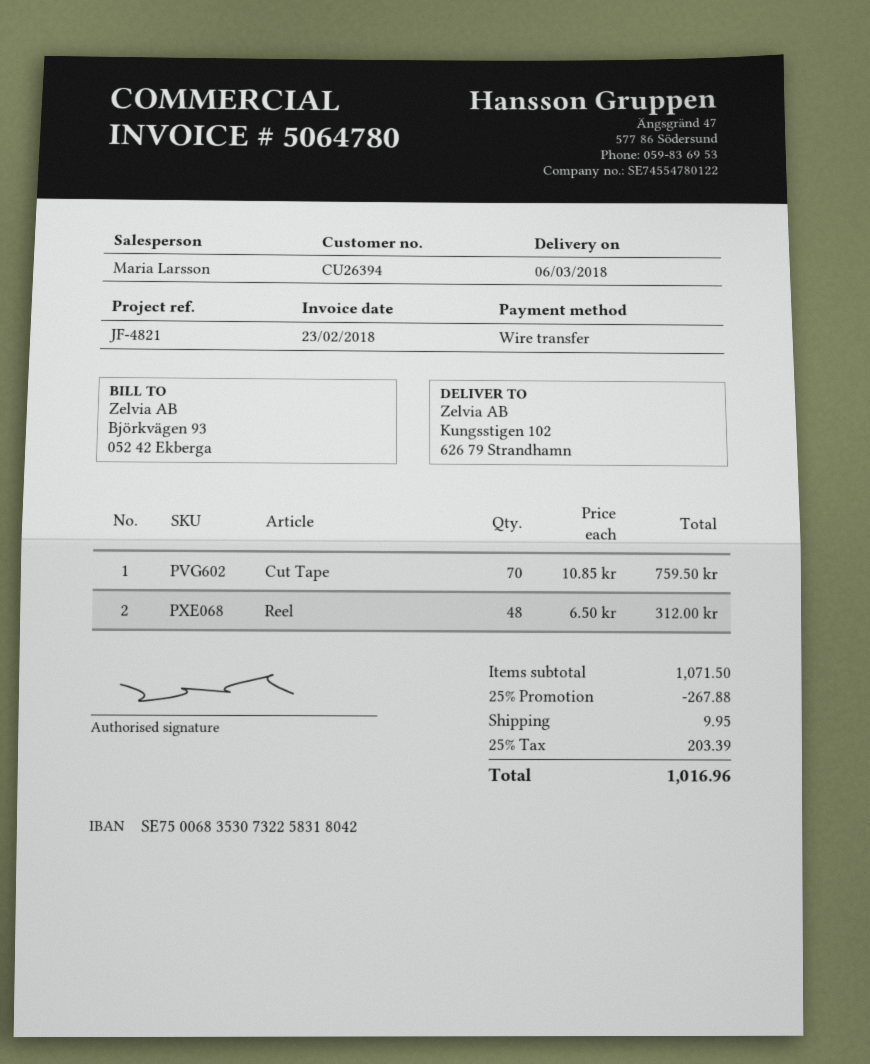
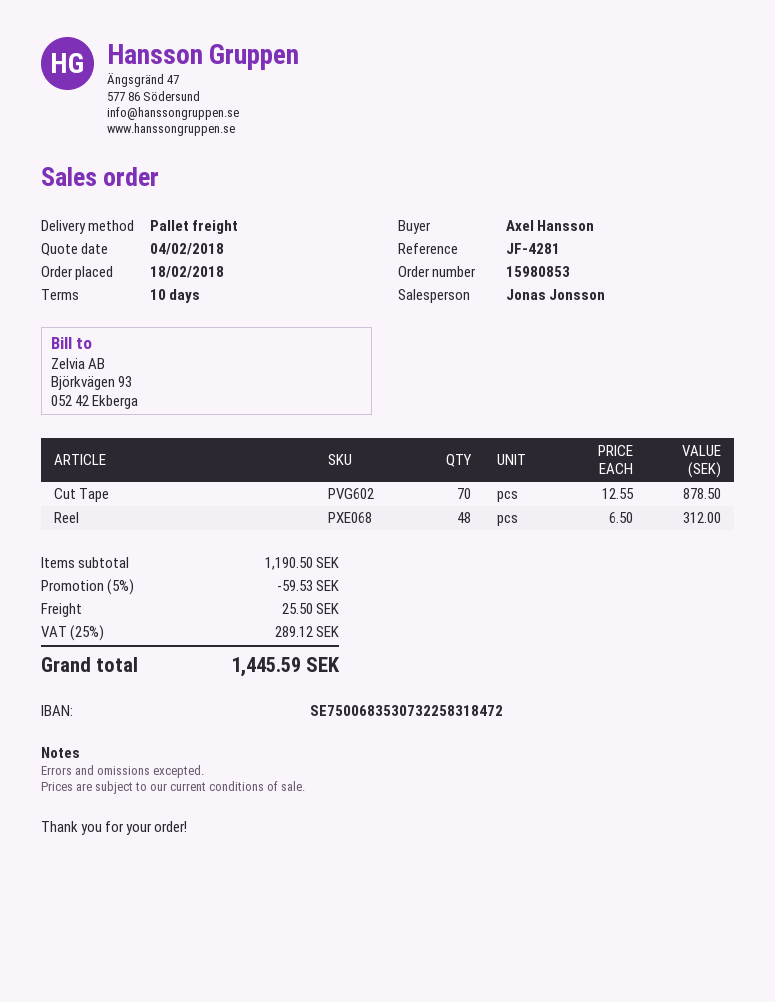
reference: JF-4821 -> JF-4281
sales rep: Maria Larsson -> Jonas Jonsson
bank account: SE7500683530732258318042 -> SE7500683530732258318472
Cut Tape: 70 x 10.85 = 759.50 -> 70 x 12.55 = 878.50
subtotal: 1071.50 -> 1190.50
discount: 25% = 267.88 -> 5% = 59.53
shipping: 9.95 -> 25.50
tax: 25% = 203.39 -> 25% = 289.12
total: 1016.96 -> 1445.59

